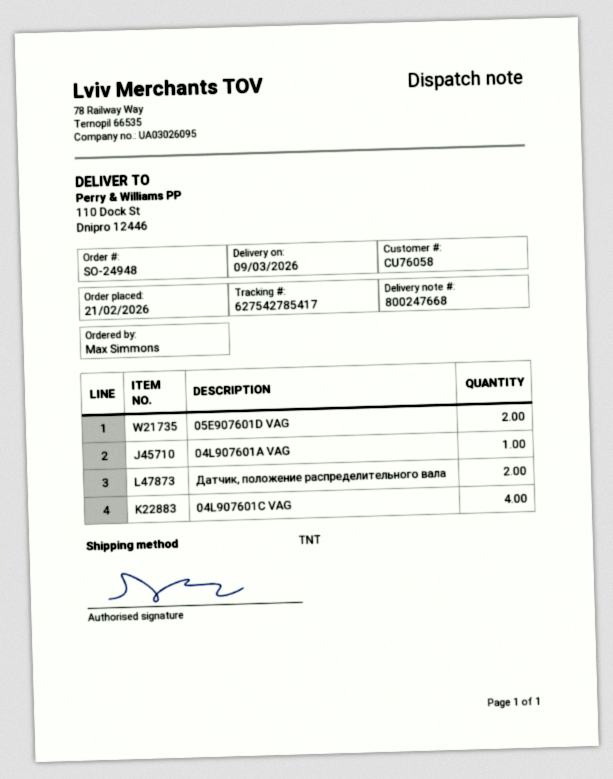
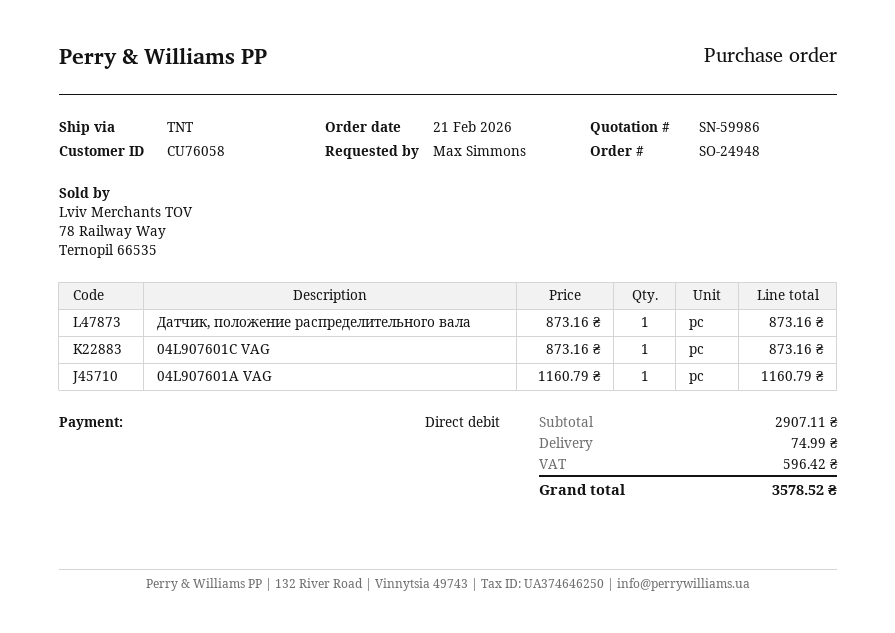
05E907601D VAG: 2 -> none
Датчик, положение распределительного вала: 2 -> 1
04L907601C VAG: 4 -> 1

